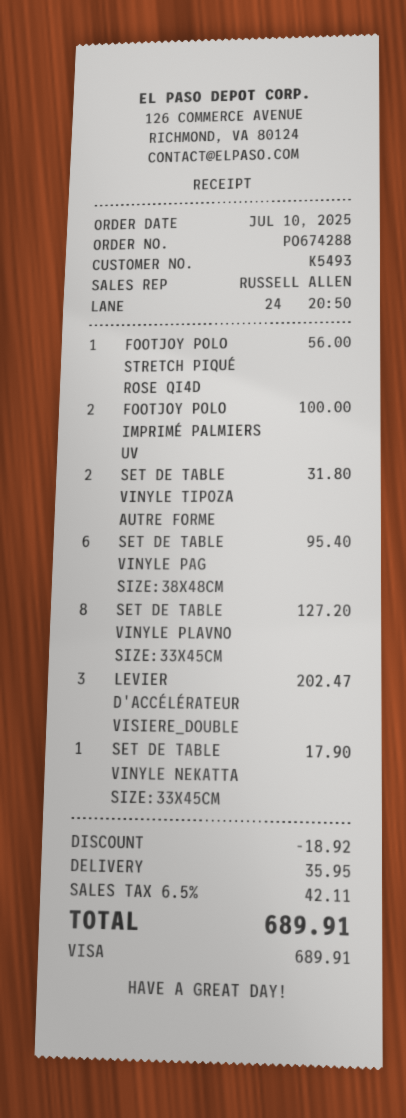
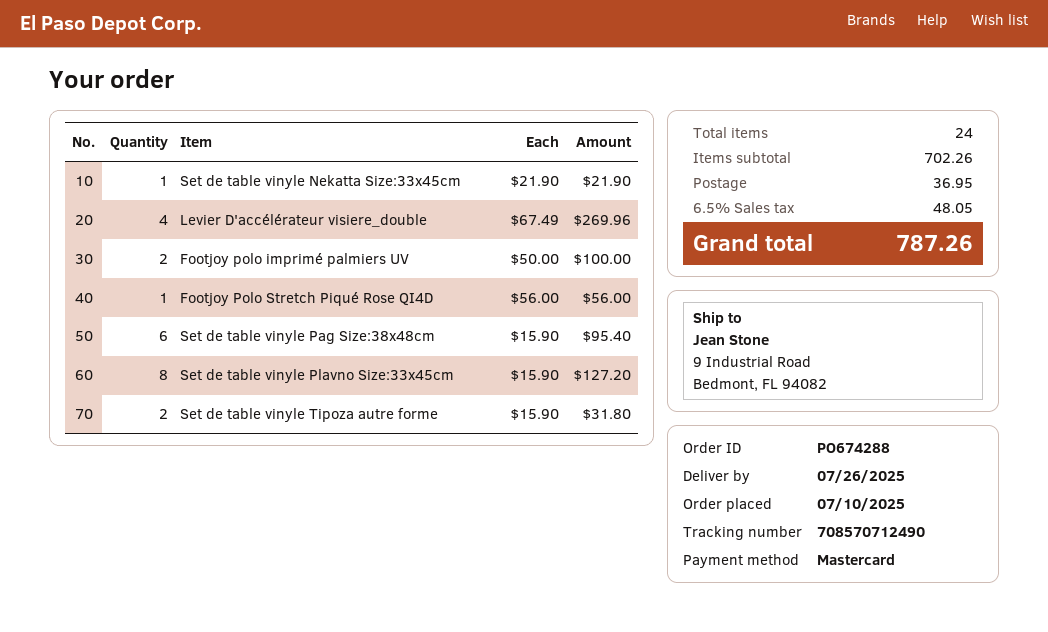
payment method: Visa -> Mastercard
LEVIER D'ACCÉLÉRATEUR VISIERE_DOUBLE: 3 for 202.47 -> 4 for 269.96
SET DE TABLE VINYLE NEKATTA SIZE:33X45CM: 1 for 17.90 -> 1 for 21.90
discount: 18.92 -> none
shipping: 35.95 -> 36.95
tax: 6.5% = 42.11 -> 6.5% = 48.05
total: 689.91 -> 787.26

